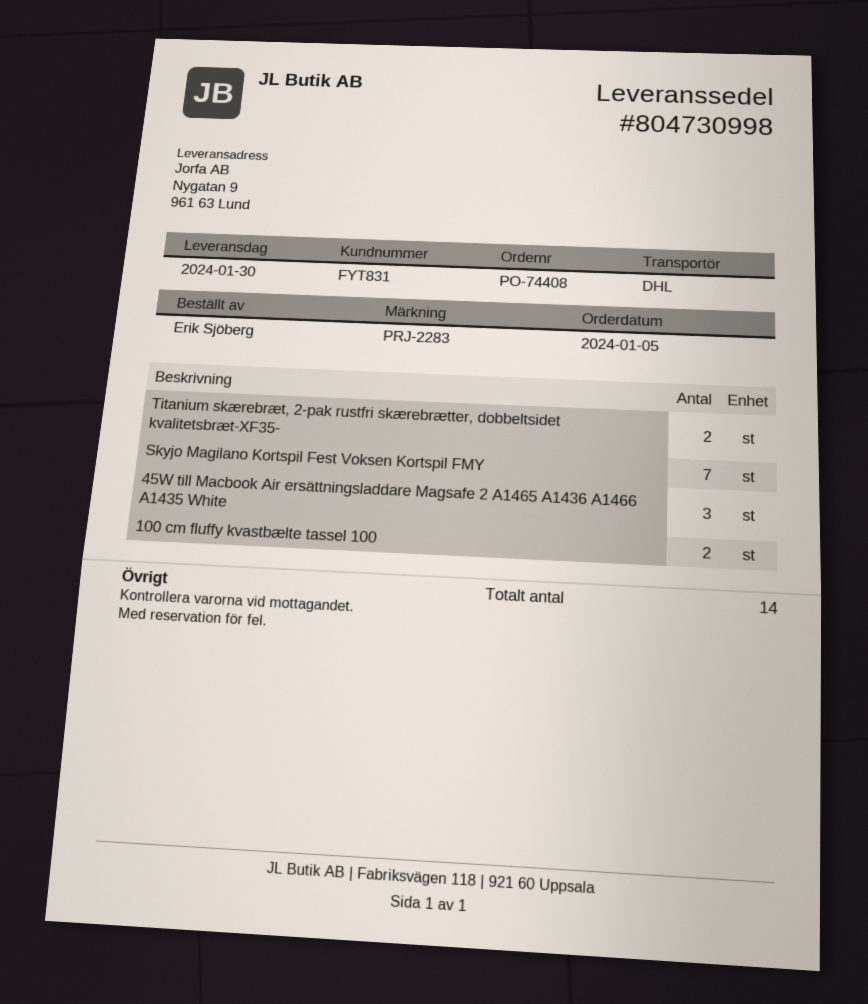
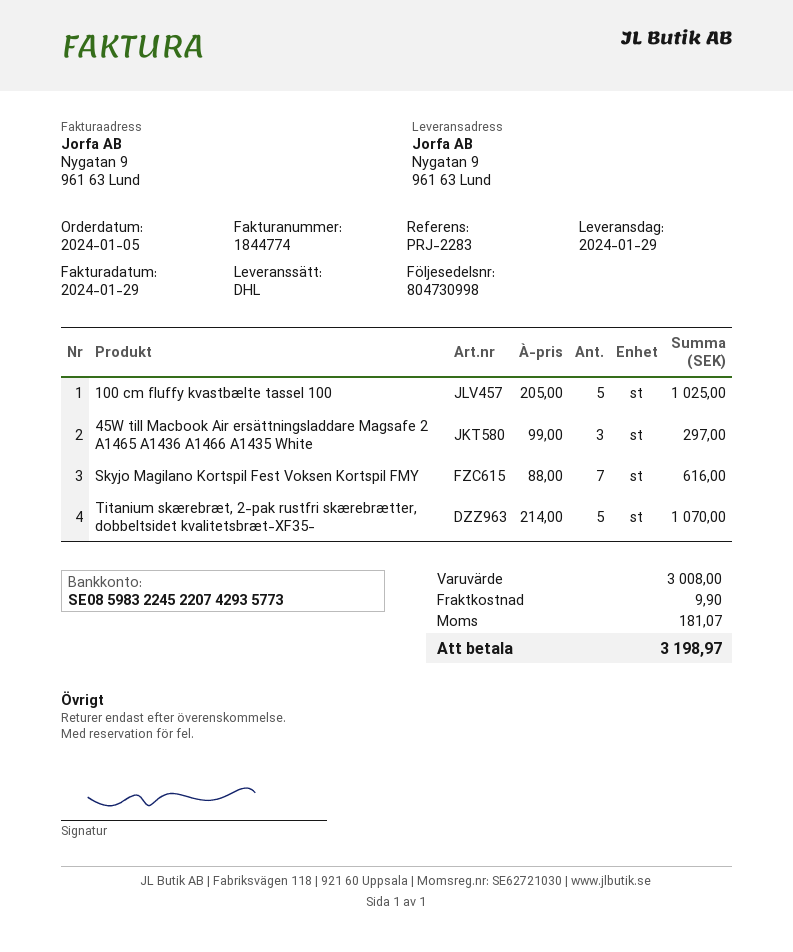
delivery date: 2024-01-30 -> 2024-01-29
Titanium skærebræt, 2-pak rustfri skærebrætter, dobbeltsidet kvalitetsbræt-XF35-: 2 -> 5
100 cm fluffy kvastbælte tassel 100: 2 -> 5

